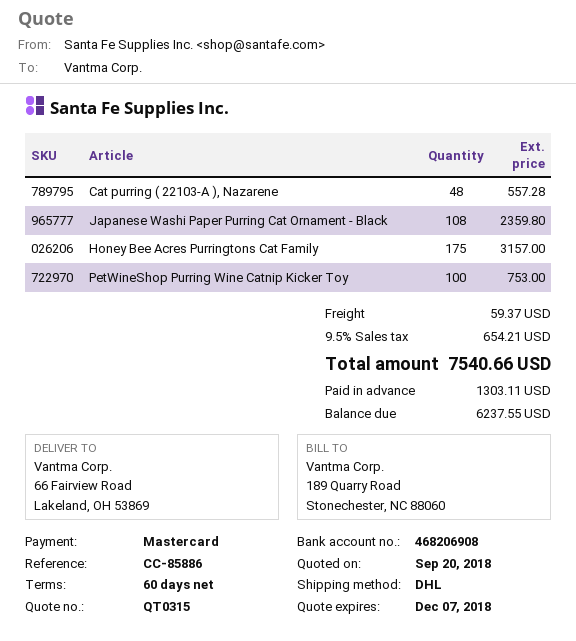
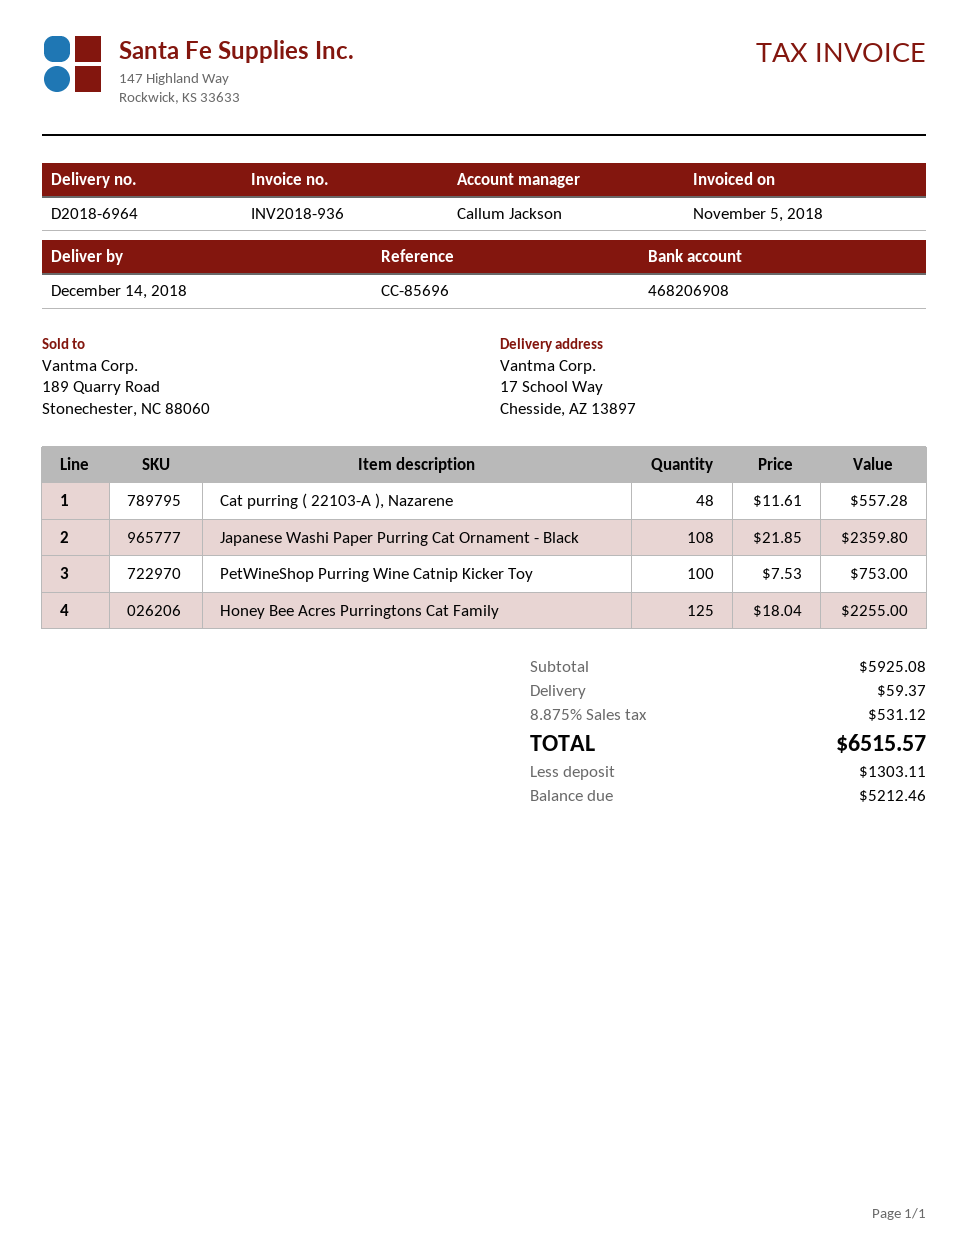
reference: CC-85886 -> CC-85696
ship to: 66 Fairview Road, Lakeland, OH 53869 -> 17 School Way, Chesside, AZ 13897
Honey Bee Acres Purringtons Cat Family: 175 for 3157.00 -> 125 for 2255.00
tax: 9.5% = 654.21 -> 8.875% = 531.12
total: 7540.66 -> 6515.57
balance: 6237.55 -> 5212.46

